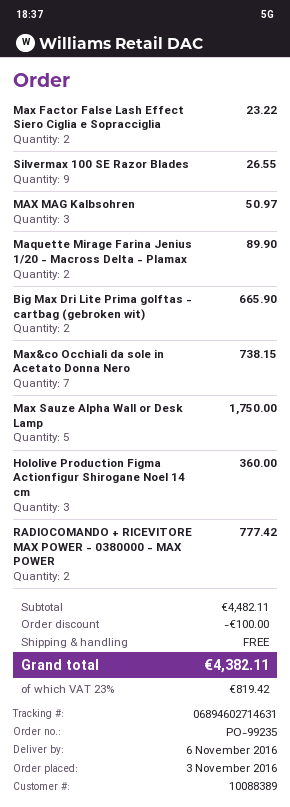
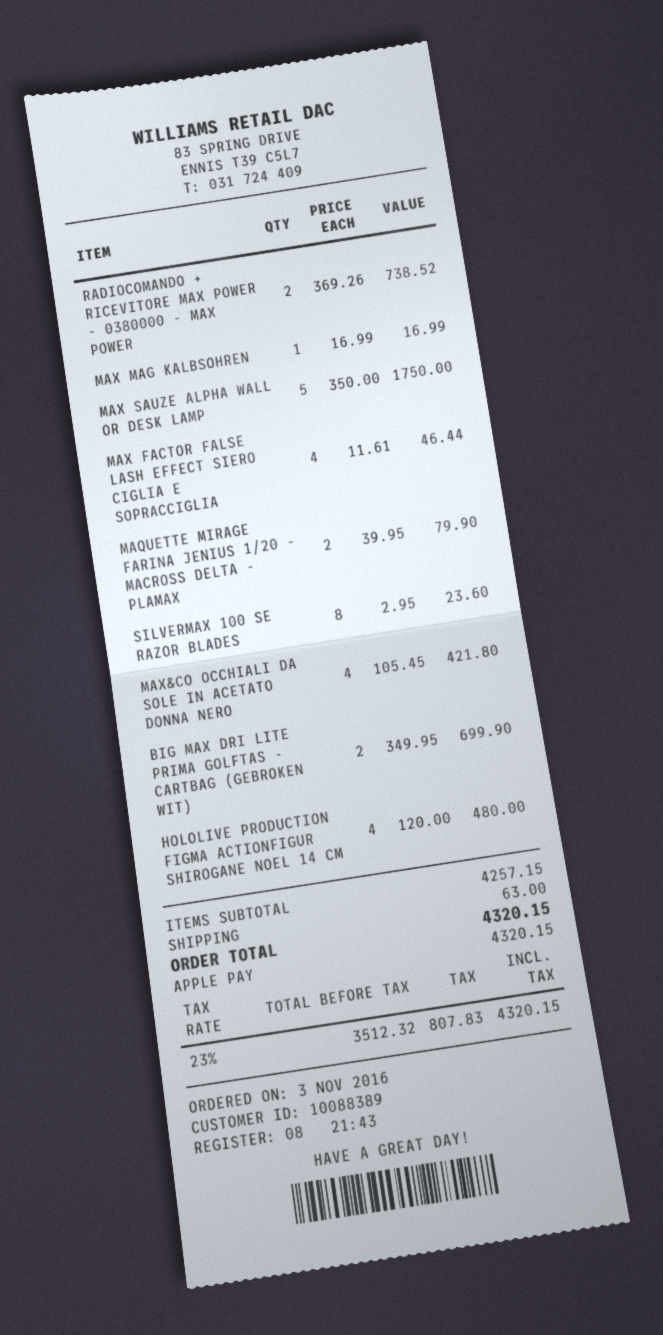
Max Factor False Lash Effect Siero Ciglia e Sopracciglia: 2 for 23.22 -> 4 for 46.44
Silvermax 100 SE Razor Blades: 9 for 26.55 -> 8 for 23.60
MAX MAG Kalbsohren: 3 for 50.97 -> 1 for 16.99
Maquette Mirage Farina Jenius 1/20 - Macross Delta - Plamax: 2 for 89.90 -> 2 for 79.90
Big Max Dri Lite Prima golftas - cartbag (gebroken wit): 2 for 665.90 -> 2 for 699.90
Max&co Occhiali da sole in Acetato Donna Nero: 7 for 738.15 -> 4 for 421.80
Hololive Production Figma Actionfigur Shirogane Noel 14 cm: 3 for 360.00 -> 4 for 480.00
RADIOCOMANDO + RICEVITORE MAX POWER - 0380000 - MAX POWER: 2 for 777.42 -> 2 for 738.52
subtotal: 4482.11 -> 4257.15
discount: 100.00 -> none
shipping: 0.00 -> 63.00
tax: 23% = 819.42 -> 23% = 807.83
total: 4382.11 -> 4320.15

